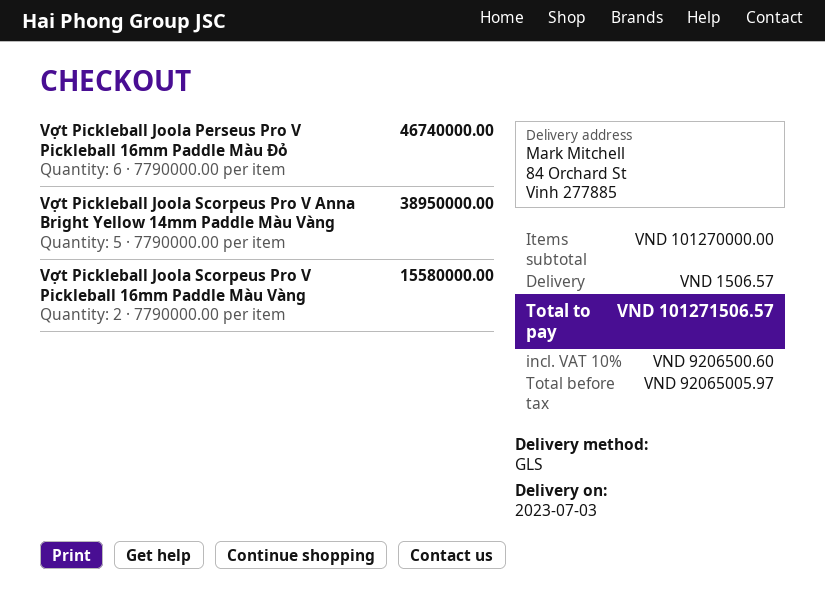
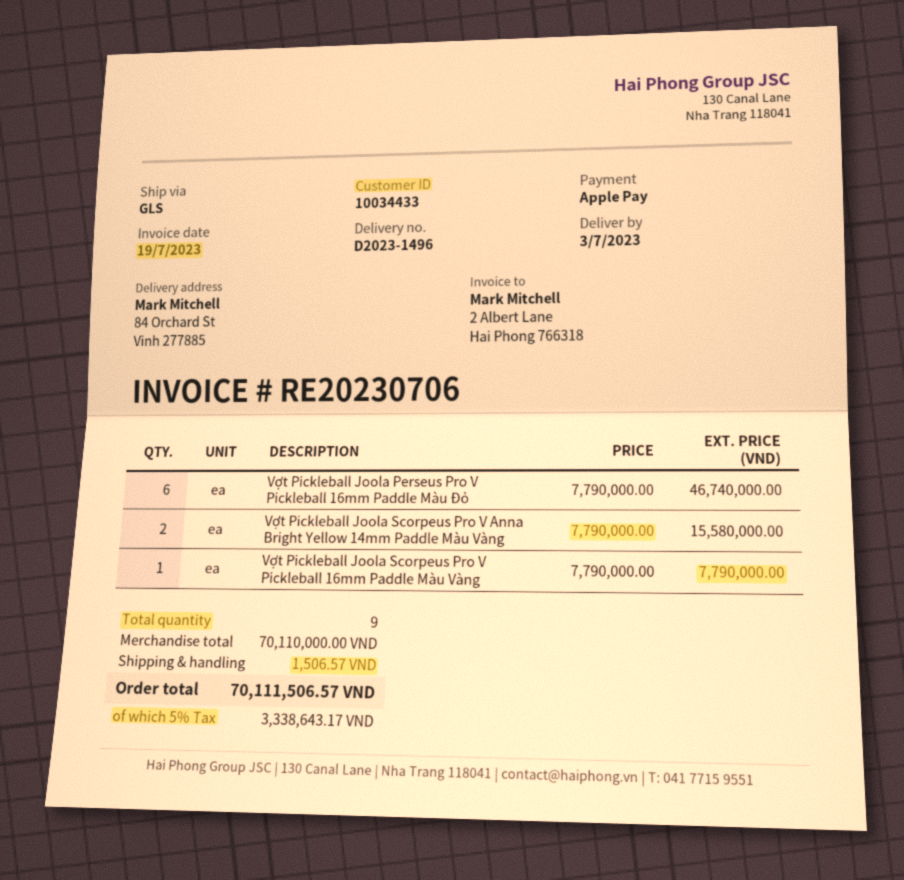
Vợt Pickleball Joola Scorpeus Pro V Anna Bright Yellow 14mm Paddle Màu Vàng: 5 x 7790000.00 = 38950000.00 -> 2 x 7790000.00 = 15580000.00
Vợt Pickleball Joola Scorpeus Pro V Pickleball 16mm Paddle Màu Vàng: 2 x 7790000.00 = 15580000.00 -> 1 x 7790000.00 = 7790000.00
subtotal: 101270000.00 -> 70110000.00
tax: 10% = 9206500.60 -> 5% = 3338643.17
total: 101271506.57 -> 70111506.57

